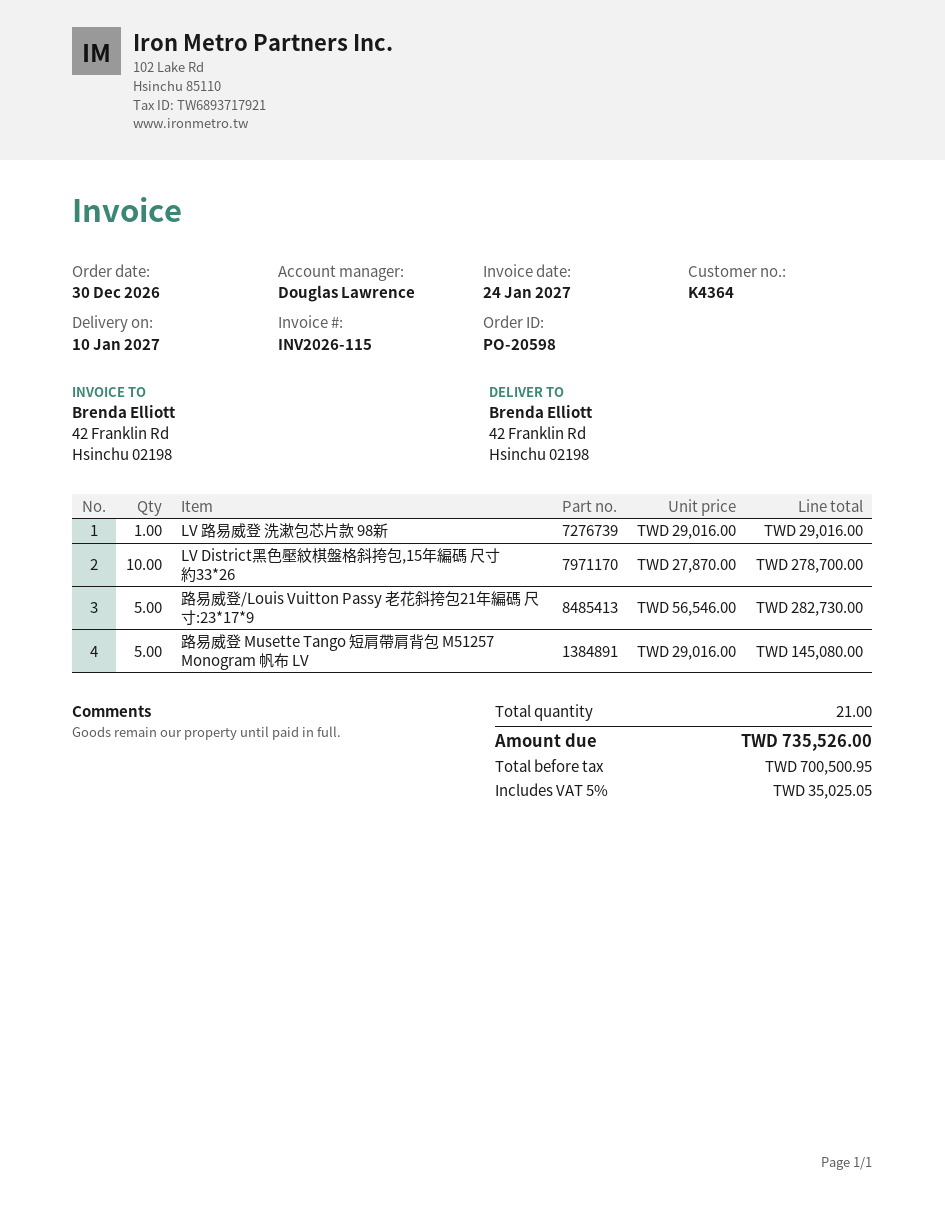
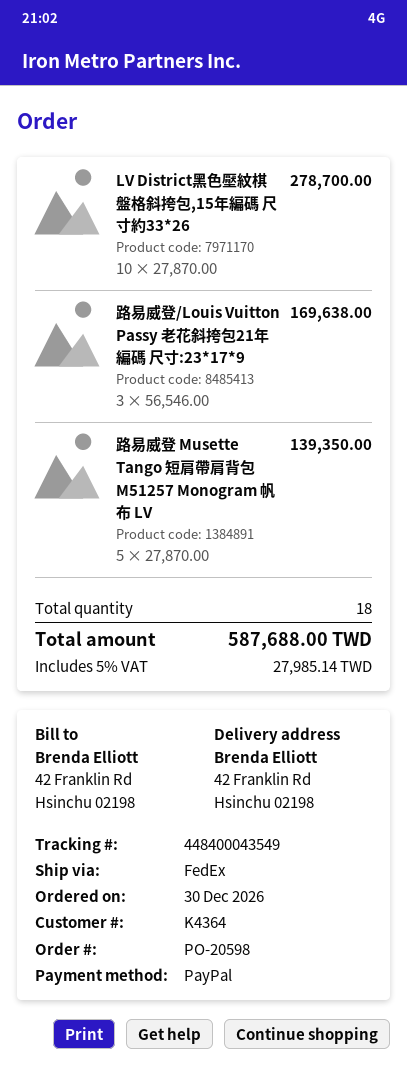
LV 路易威登 洗漱包芯片款 98新: 1 x 29016.00 = 29016.00 -> none
路易威登/Louis Vuitton Passy 老花斜挎包21年編碼 尺寸:23*17*9: 5 x 56546.00 = 282730.00 -> 3 x 56546.00 = 169638.00
路易威登 Musette Tango 短肩帶肩背包 M51257 Monogram 帆布 LV: 5 x 29016.00 = 145080.00 -> 5 x 27870.00 = 139350.00
total quantity: 21 -> 18
tax: 5% = 35025.05 -> 5% = 27985.14
total: 735526.00 -> 587688.00

